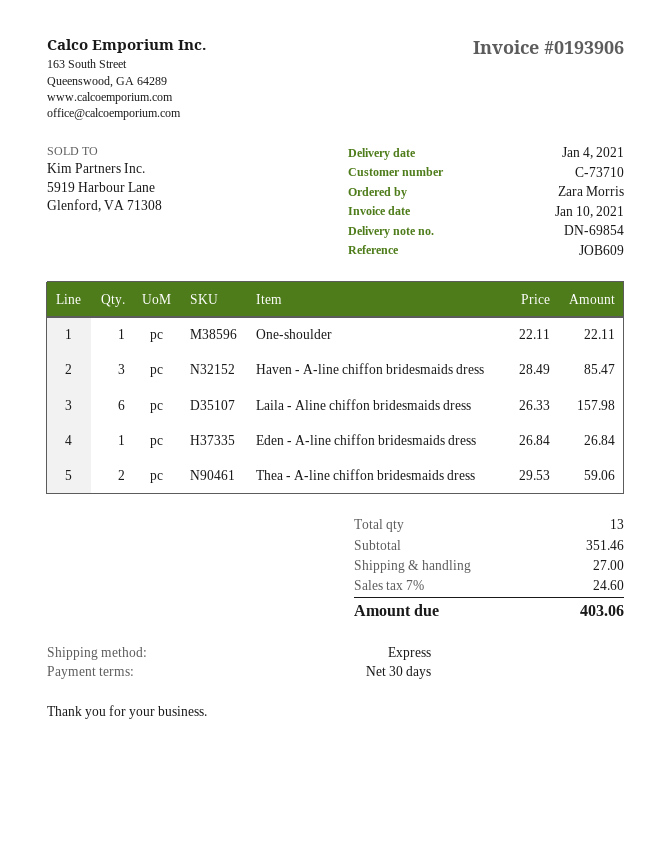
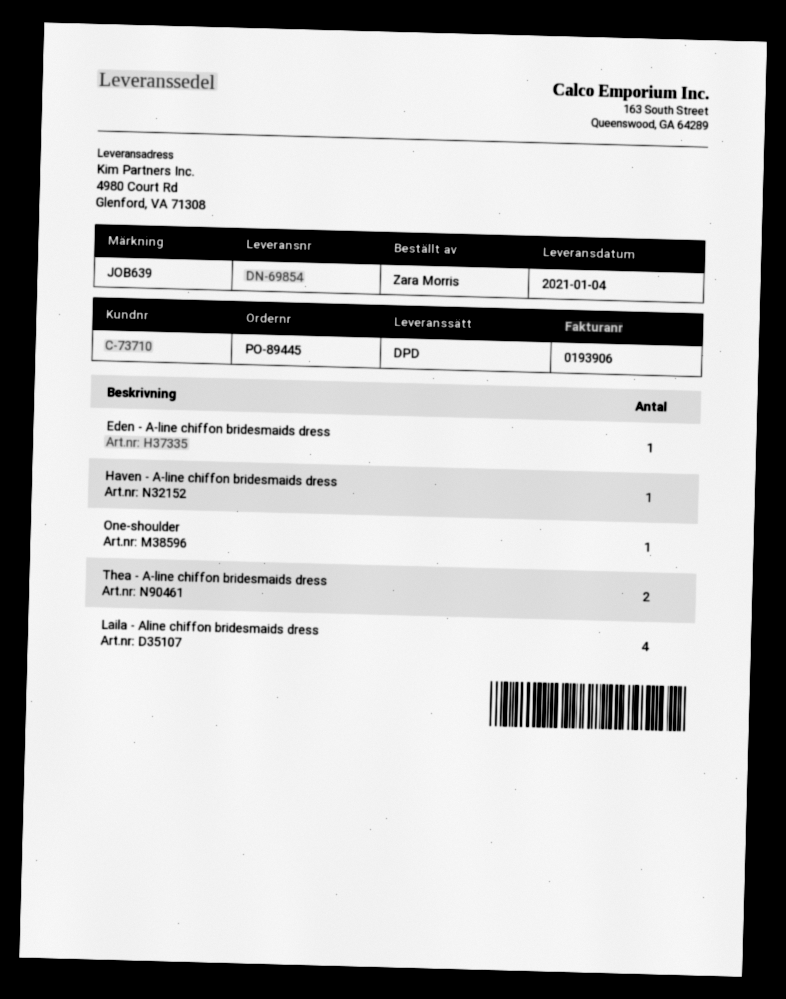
reference: JOB609 -> JOB639
shipping method: express -> DPD
Haven - A-line chiffon bridesmaids dress: 3 -> 1
Laila - Aline chiffon bridesmaids dress: 6 -> 4

